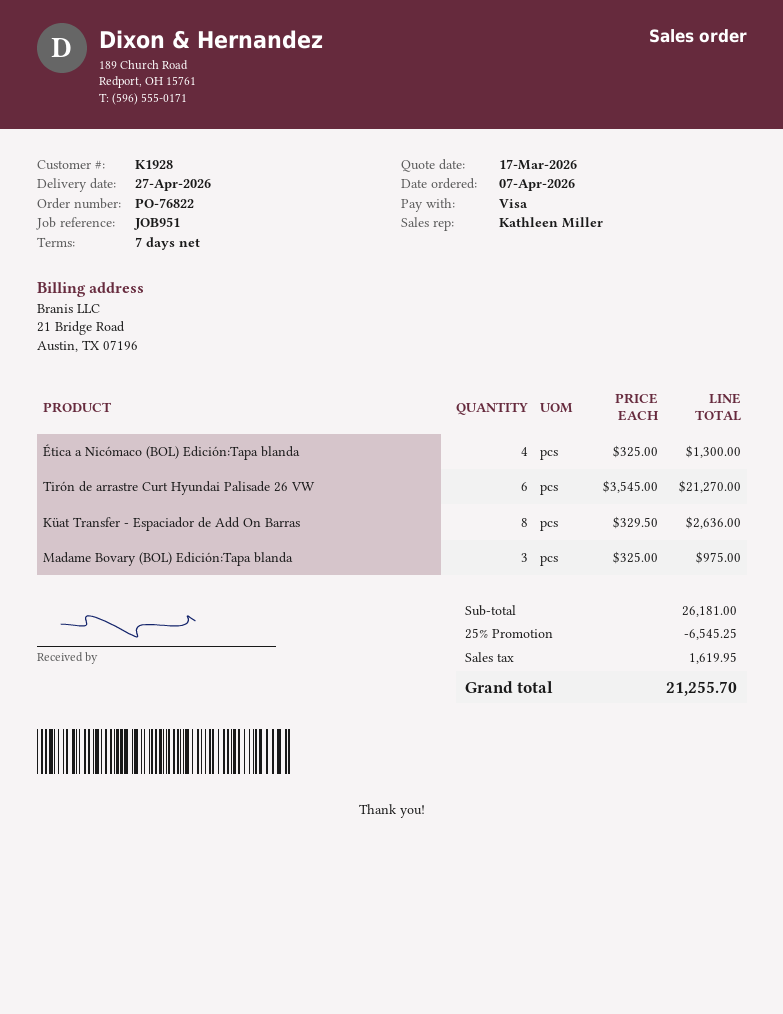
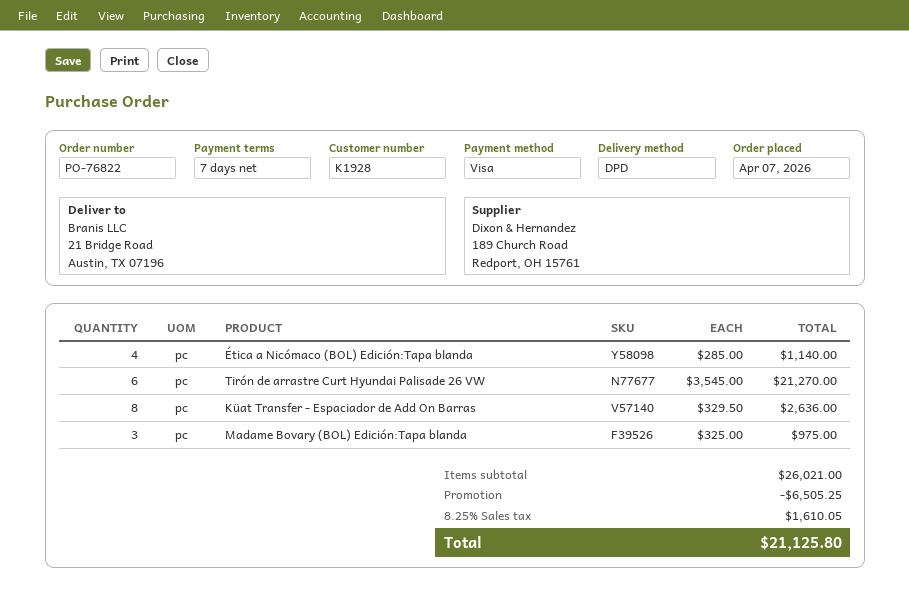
Ética a Nicómaco (BOL) Edición:Tapa blanda: 4 x 325.00 = 1300.00 -> 4 x 285.00 = 1140.00
subtotal: 26181.00 -> 26021.00
discount: 6545.25 -> 6505.25
tax: 1619.95 -> 1610.05
total: 21255.70 -> 21125.80

